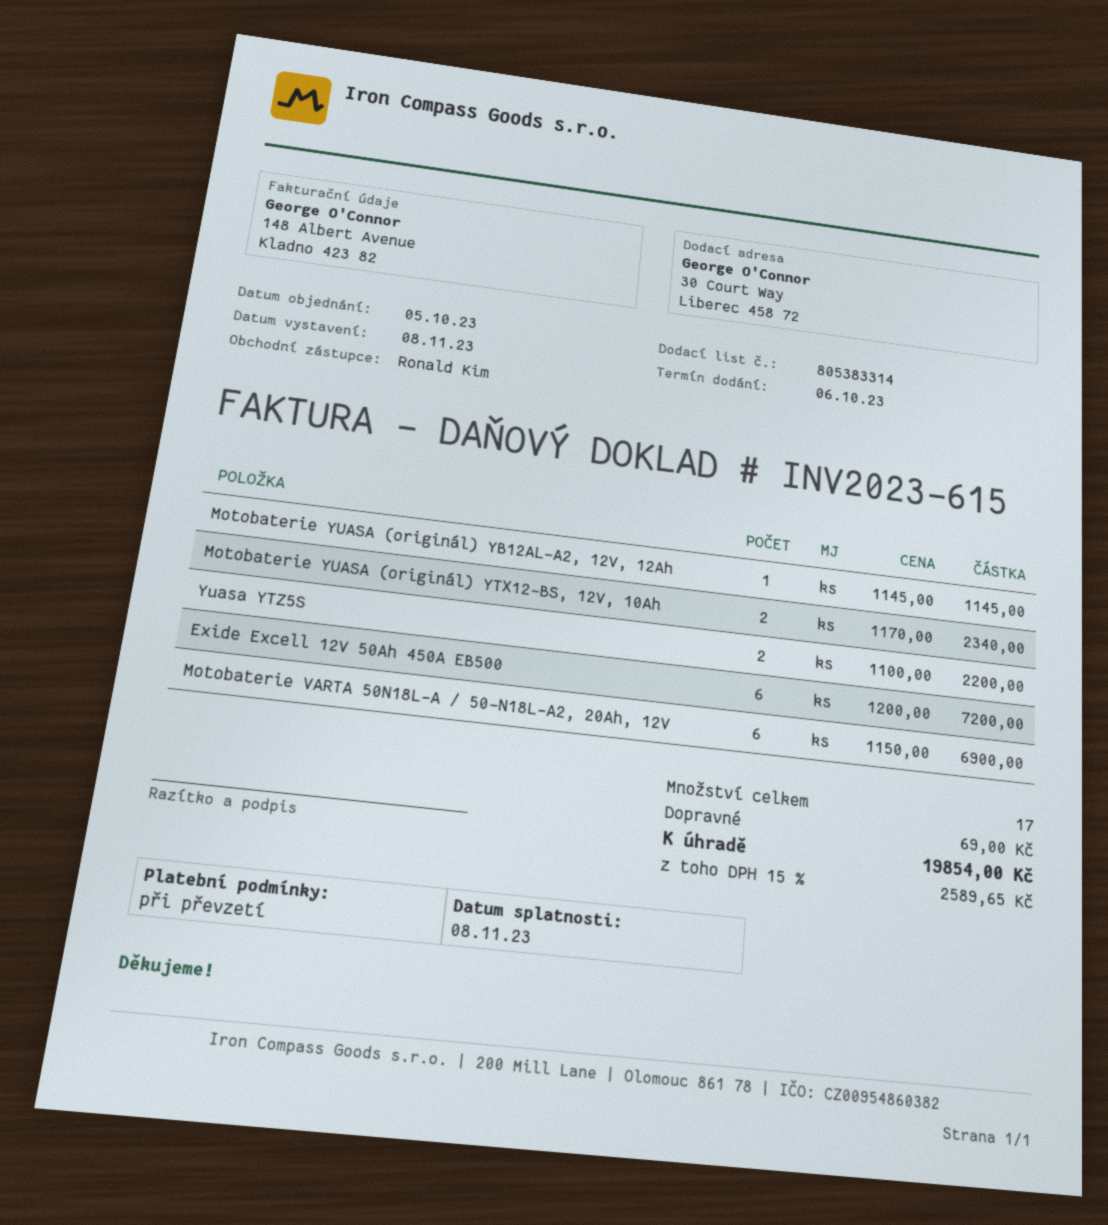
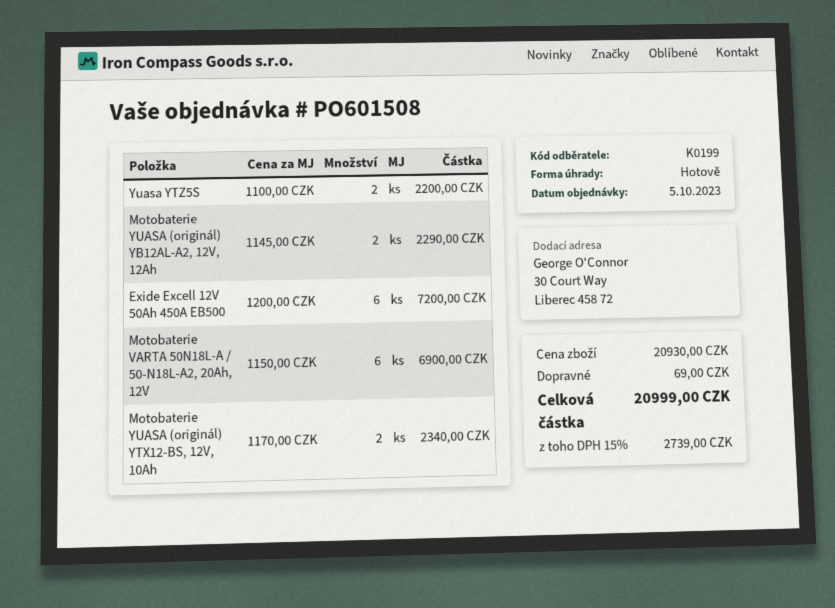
Motobaterie YUASA (originál) YB12AL-A2, 12V, 12Ah: 1 x 1145.00 = 1145.00 -> 2 x 1145.00 = 2290.00
tax: 15% = 2589.65 -> 15% = 2739.00
total: 19854.00 -> 20999.00

